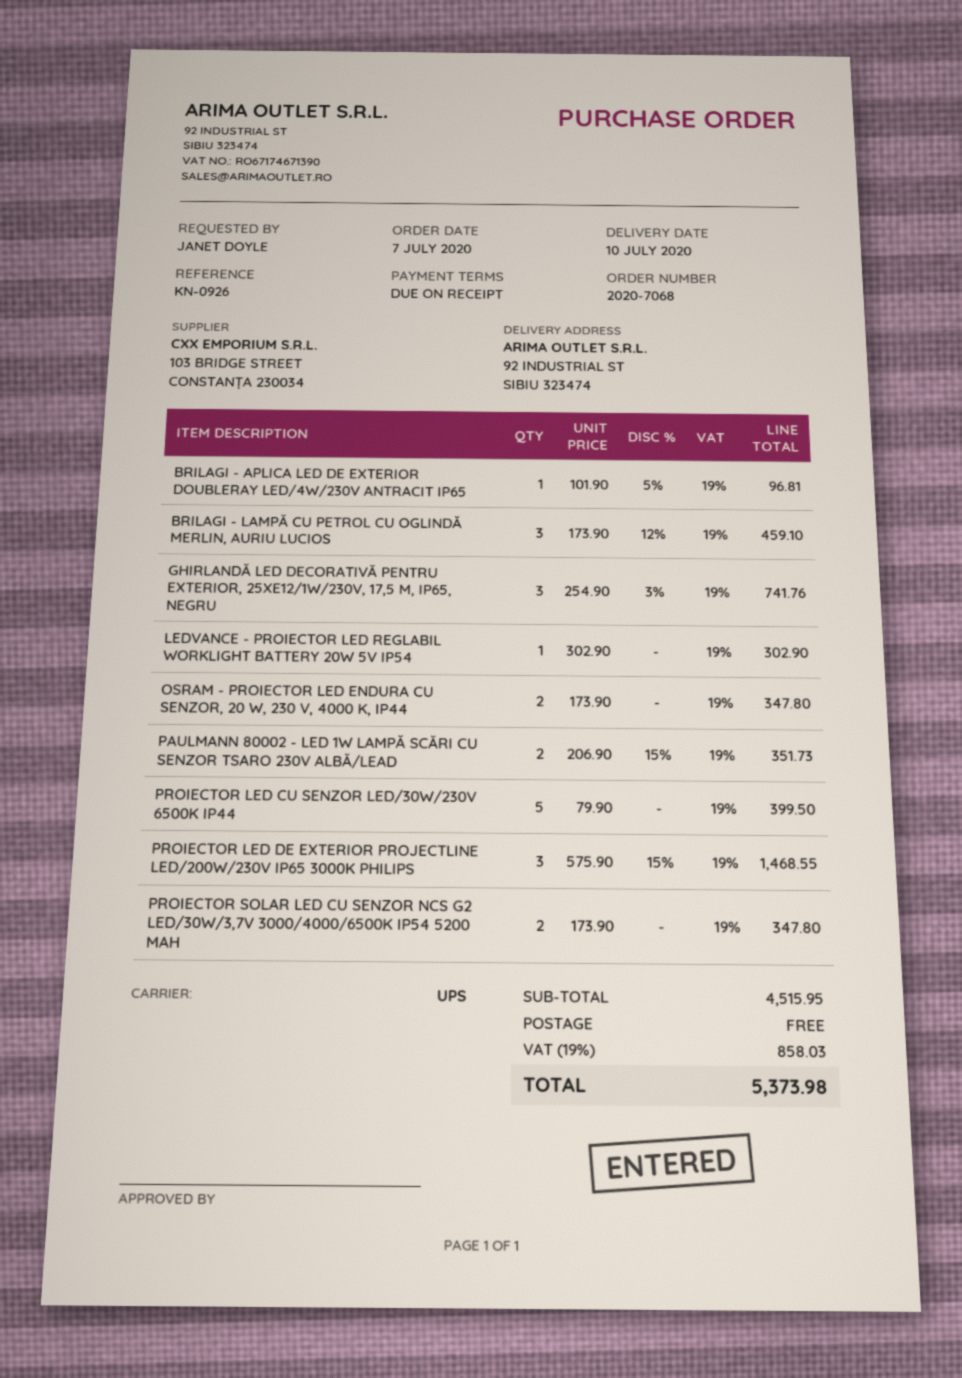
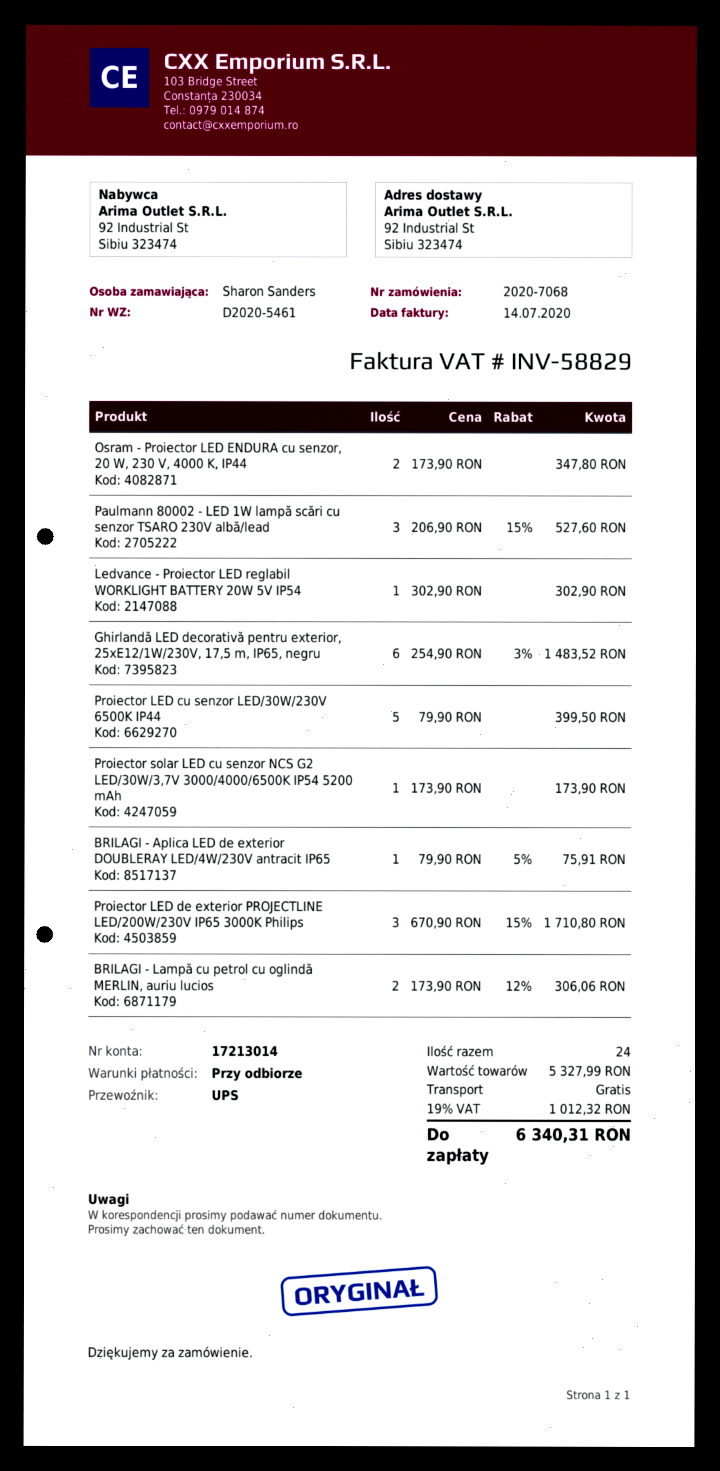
ordered by: JANET DOYLE -> Sharon Sanders
BRILAGI - APLICA LED DE EXTERIOR DOUBLERAY LED/4W/230V ANTRACIT IP65: 1 x 101.90 - 5% = 96.81 -> 1 x 79.90 - 5% = 75.91
BRILAGI - LAMPĂ CU PETROL CU OGLINDĂ MERLIN, AURIU LUCIOS: 3 x 173.90 - 12% = 459.10 -> 2 x 173.90 - 12% = 306.06
GHIRLANDĂ LED DECORATIVĂ PENTRU EXTERIOR, 25XE12/1W/230V, 17,5 M, IP65, NEGRU: 3 x 254.90 - 3% = 741.76 -> 6 x 254.90 - 3% = 1483.52
PAULMANN 80002 - LED 1W LAMPĂ SCĂRI CU SENZOR TSARO 230V ALBĂ/LEAD: 2 x 206.90 - 15% = 351.73 -> 3 x 206.90 - 15% = 527.60
PROIECTOR LED DE EXTERIOR PROJECTLINE LED/200W/230V IP65 3000K PHILIPS: 3 x 575.90 - 15% = 1468.55 -> 3 x 670.90 - 15% = 1710.80
PROIECTOR SOLAR LED CU SENZOR NCS G2 LED/30W/3,7V 3000/4000/6500K IP54 5200 MAH: 2 x 173.90 = 347.80 -> 1 x 173.90 = 173.90
subtotal: 4515.95 -> 5327.99
tax: 19% = 858.03 -> 19% = 1012.32
total: 5373.98 -> 6340.31

